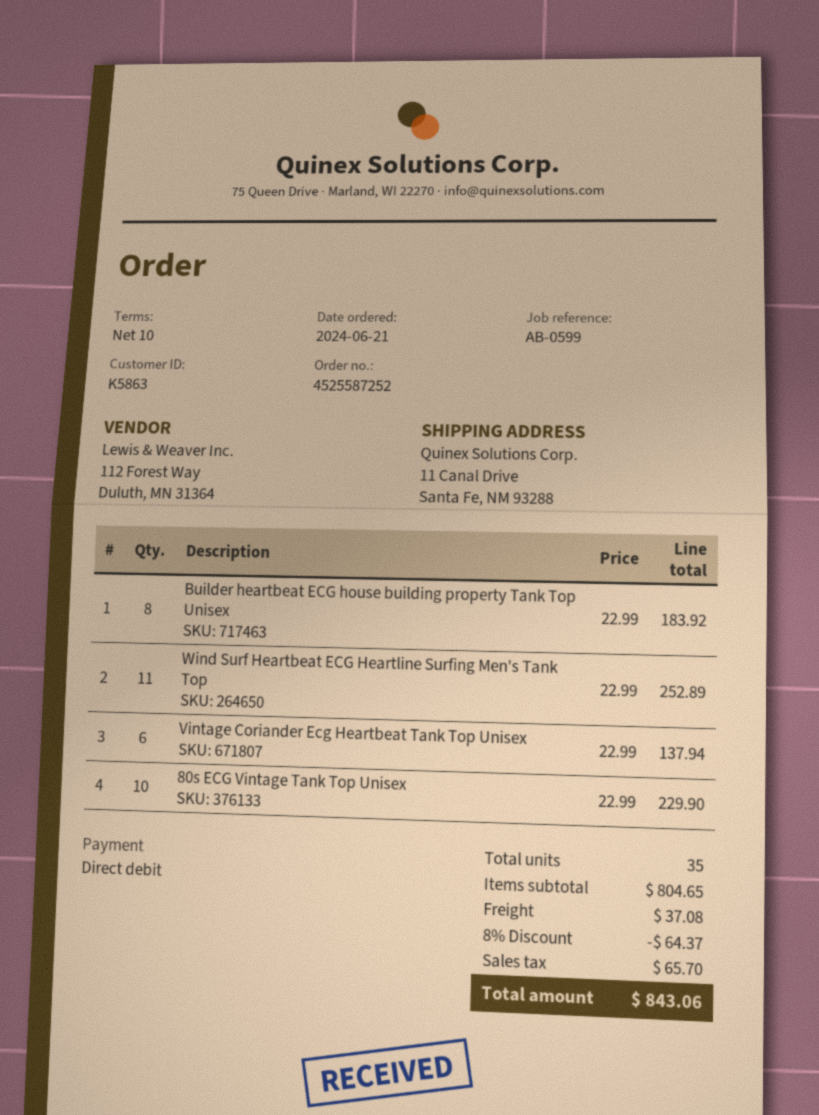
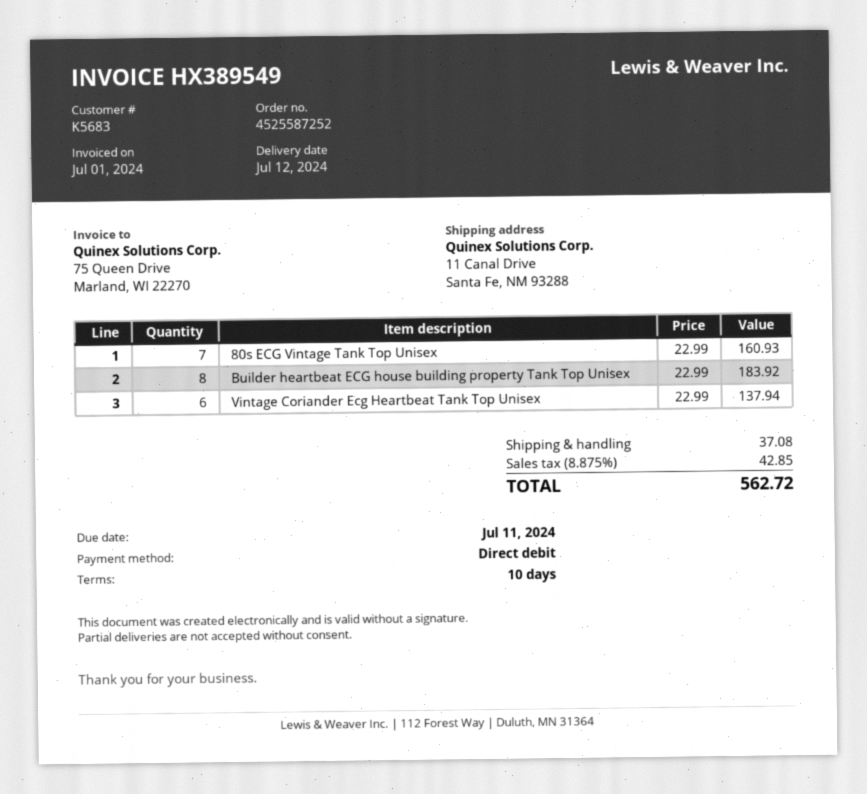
customer number: K5863 -> K5683
Wind Surf Heartbeat ECG Heartline Surfing Men's Tank Top: 11 x 22.99 = 252.89 -> none
80s ECG Vintage Tank Top Unisex: 10 x 22.99 = 229.90 -> 7 x 22.99 = 160.93
discount: 8% = 64.37 -> none
tax: 65.70 -> 42.85
total: 843.06 -> 562.72

